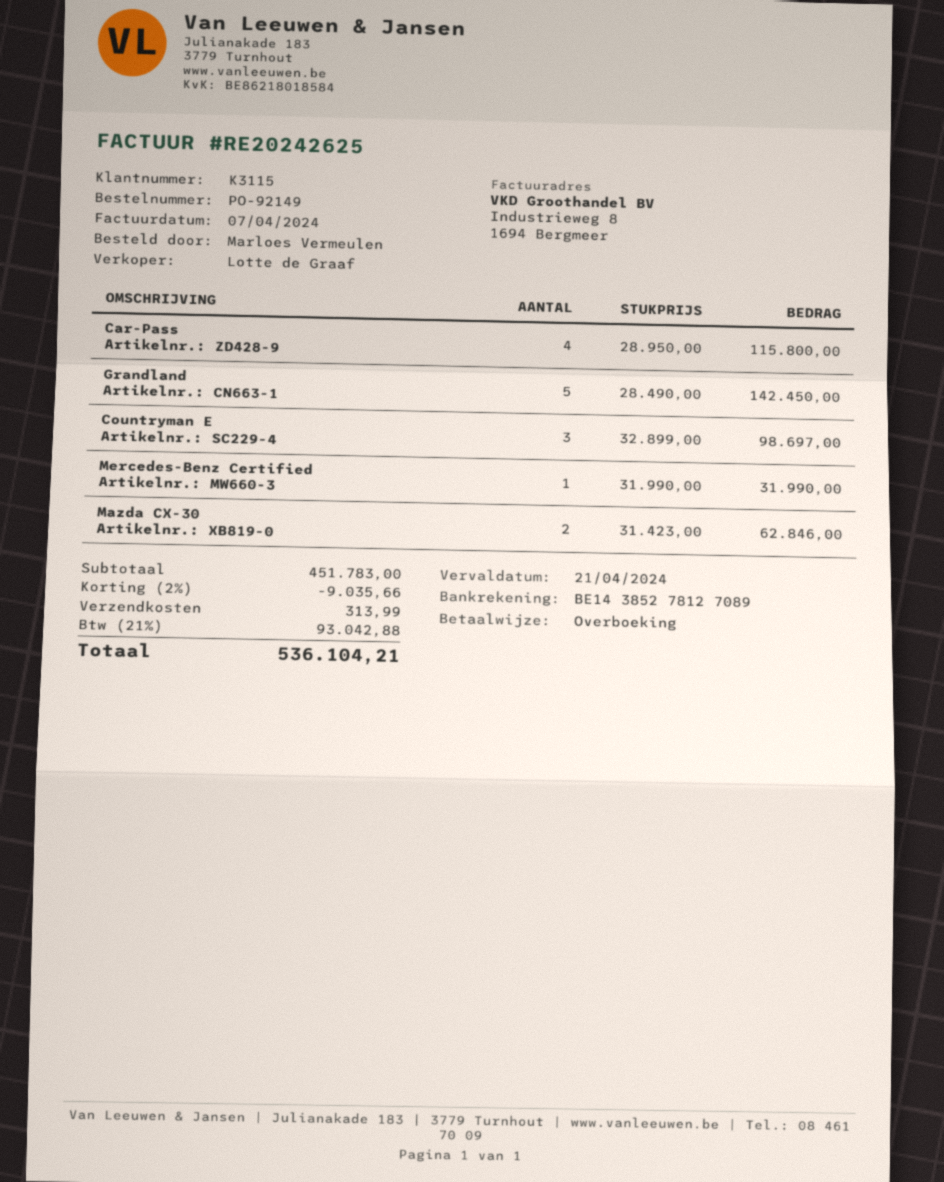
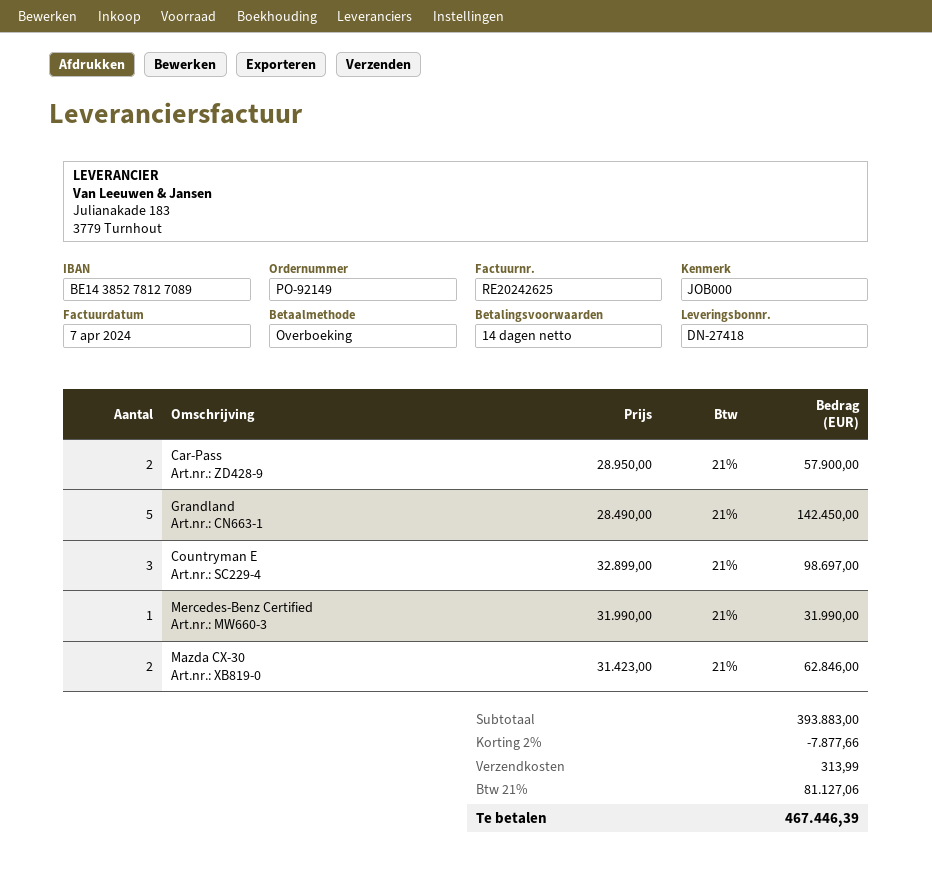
Car-Pass: 4 x 28950.00 = 115800.00 -> 2 x 28950.00 = 57900.00
subtotal: 451783.00 -> 393883.00
discount: 2% = 9035.66 -> 2% = 7877.66
tax: 21% = 93042.88 -> 21% = 81127.06
total: 536104.21 -> 467446.39

